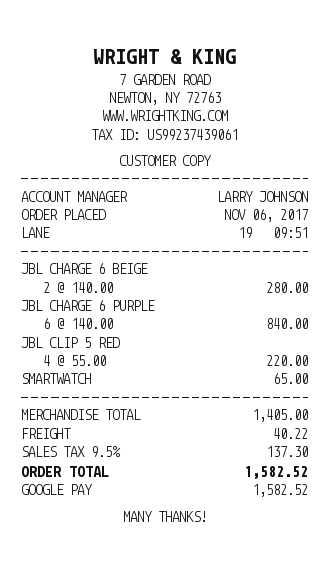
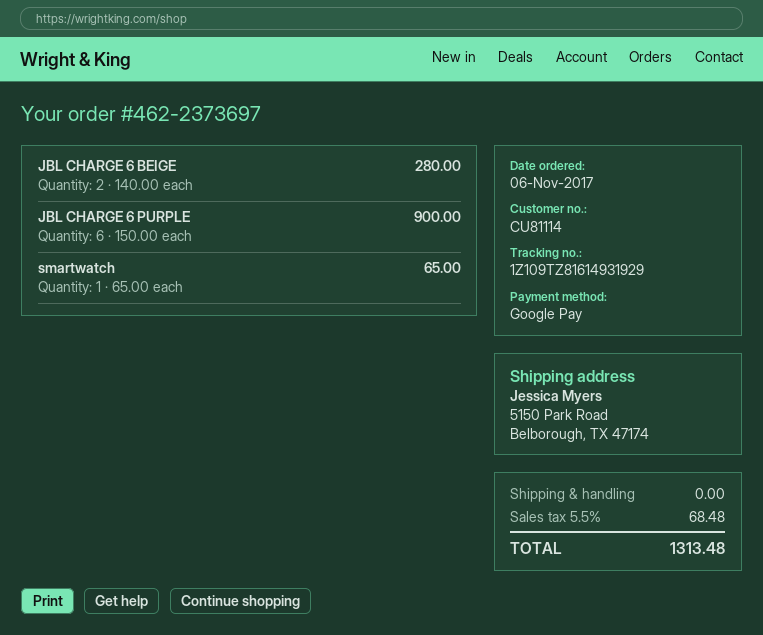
JBL CHARGE 6 PURPLE: 6 x 140.00 = 840.00 -> 6 x 150.00 = 900.00
JBL CLIP 5 RED: 4 x 55.00 = 220.00 -> none
shipping: 40.22 -> 0.00
tax: 9.5% = 137.30 -> 5.5% = 68.48
total: 1582.52 -> 1313.48

